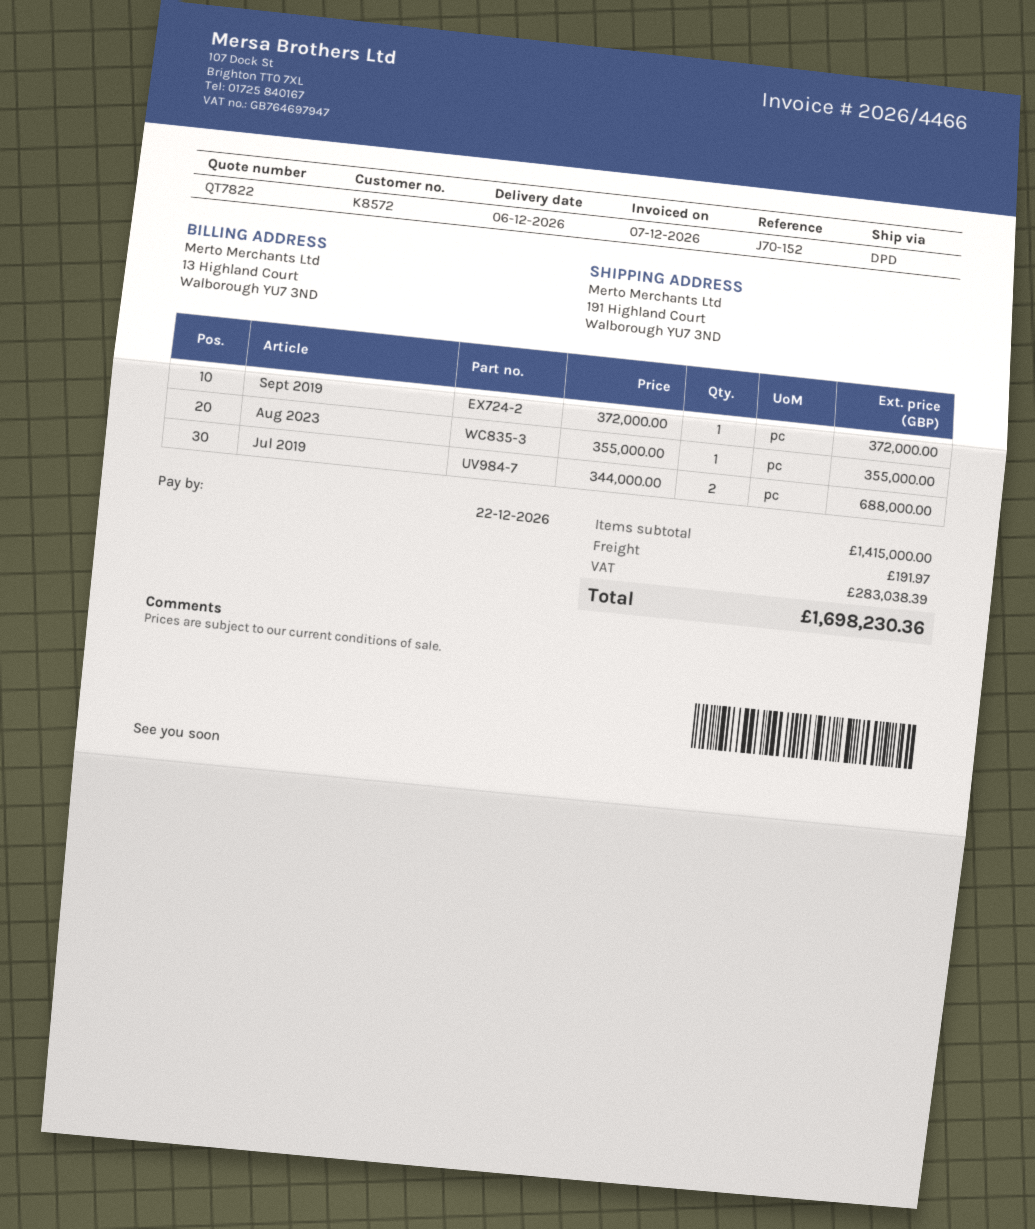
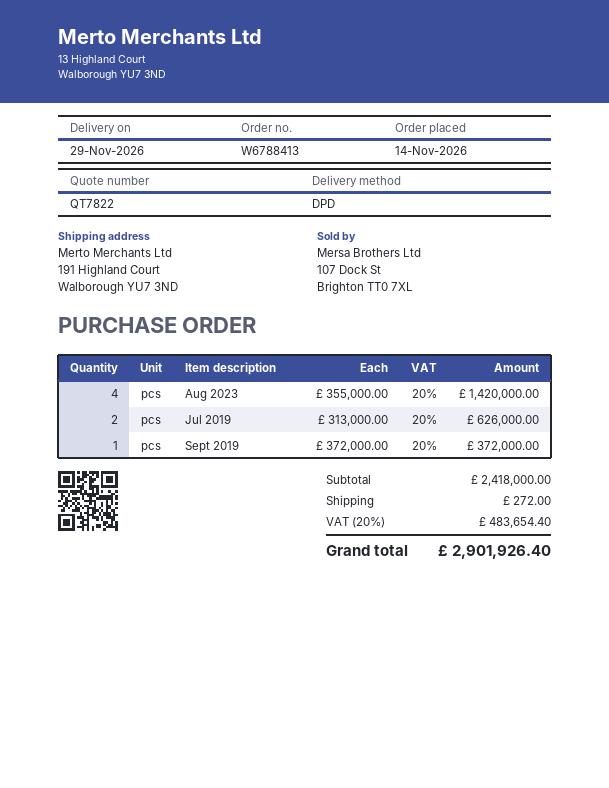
delivery date: 2026-12-06 -> 2026-11-29
Aug 2023: 1 x 355000.00 = 355000.00 -> 4 x 355000.00 = 1420000.00
Jul 2019: 2 x 344000.00 = 688000.00 -> 2 x 313000.00 = 626000.00
subtotal: 1415000.00 -> 2418000.00
shipping: 191.97 -> 272.00
tax: 283038.39 -> 483654.40
total: 1698230.36 -> 2901926.40

